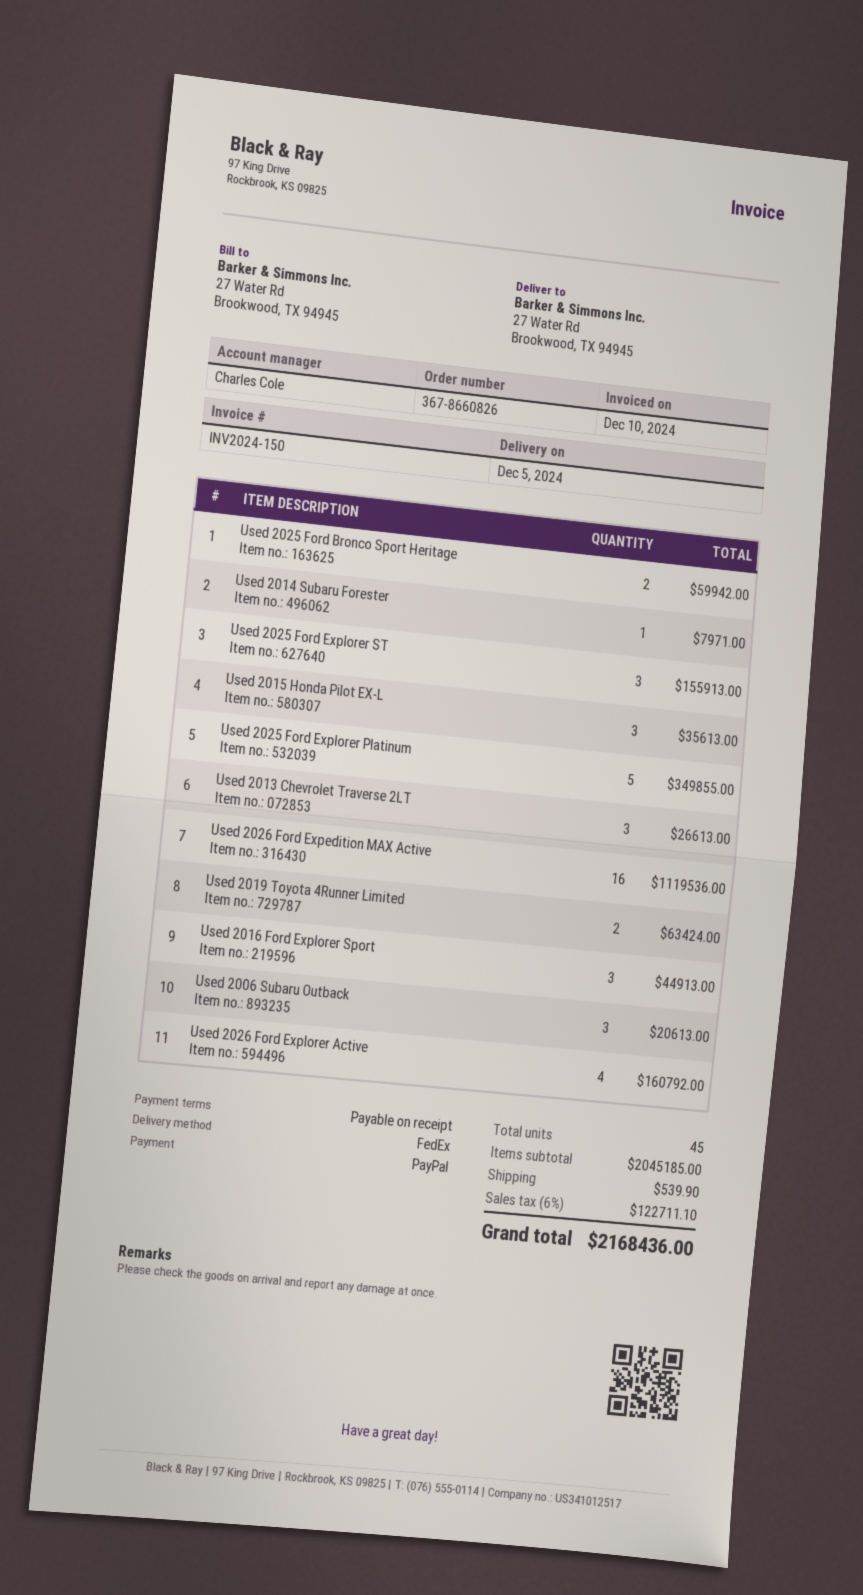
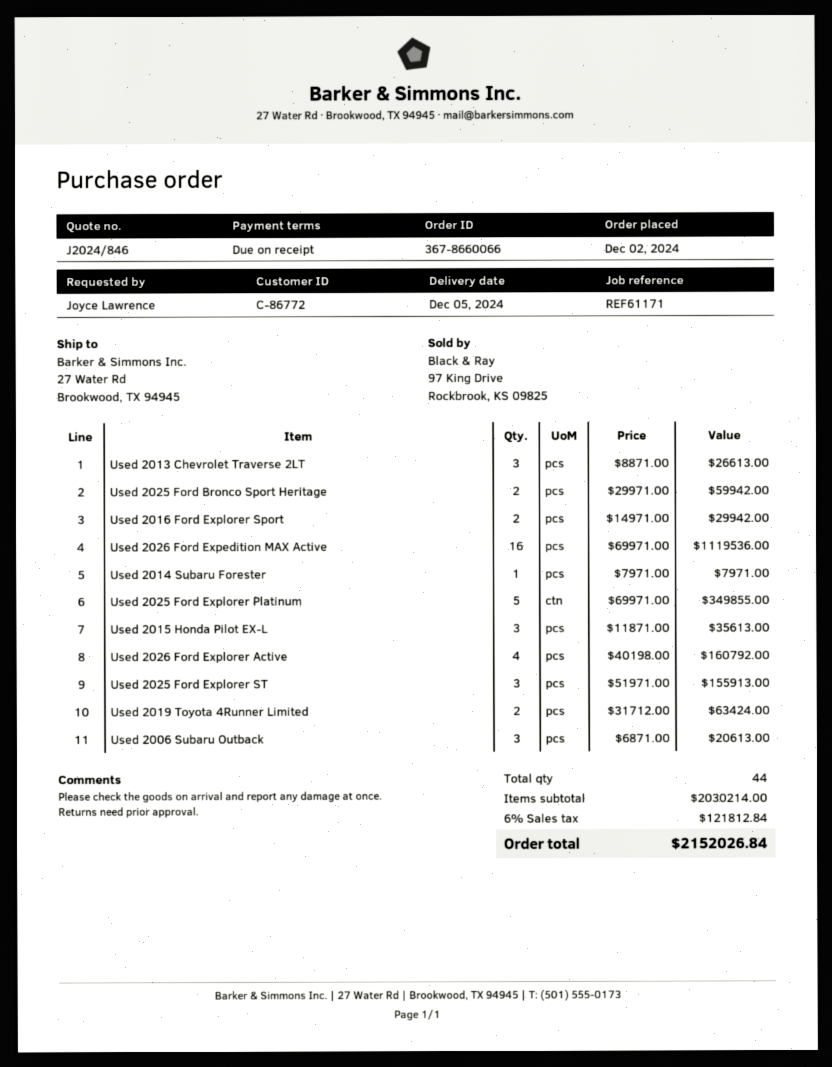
order number: 367-8660826 -> 367-8660066
Used 2016 Ford Explorer Sport: 3 for 44913.00 -> 2 for 29942.00
total quantity: 45 -> 44
subtotal: 2045185.00 -> 2030214.00
shipping: 539.90 -> none
tax: 6% = 122711.10 -> 6% = 121812.84
total: 2168436.00 -> 2152026.84

